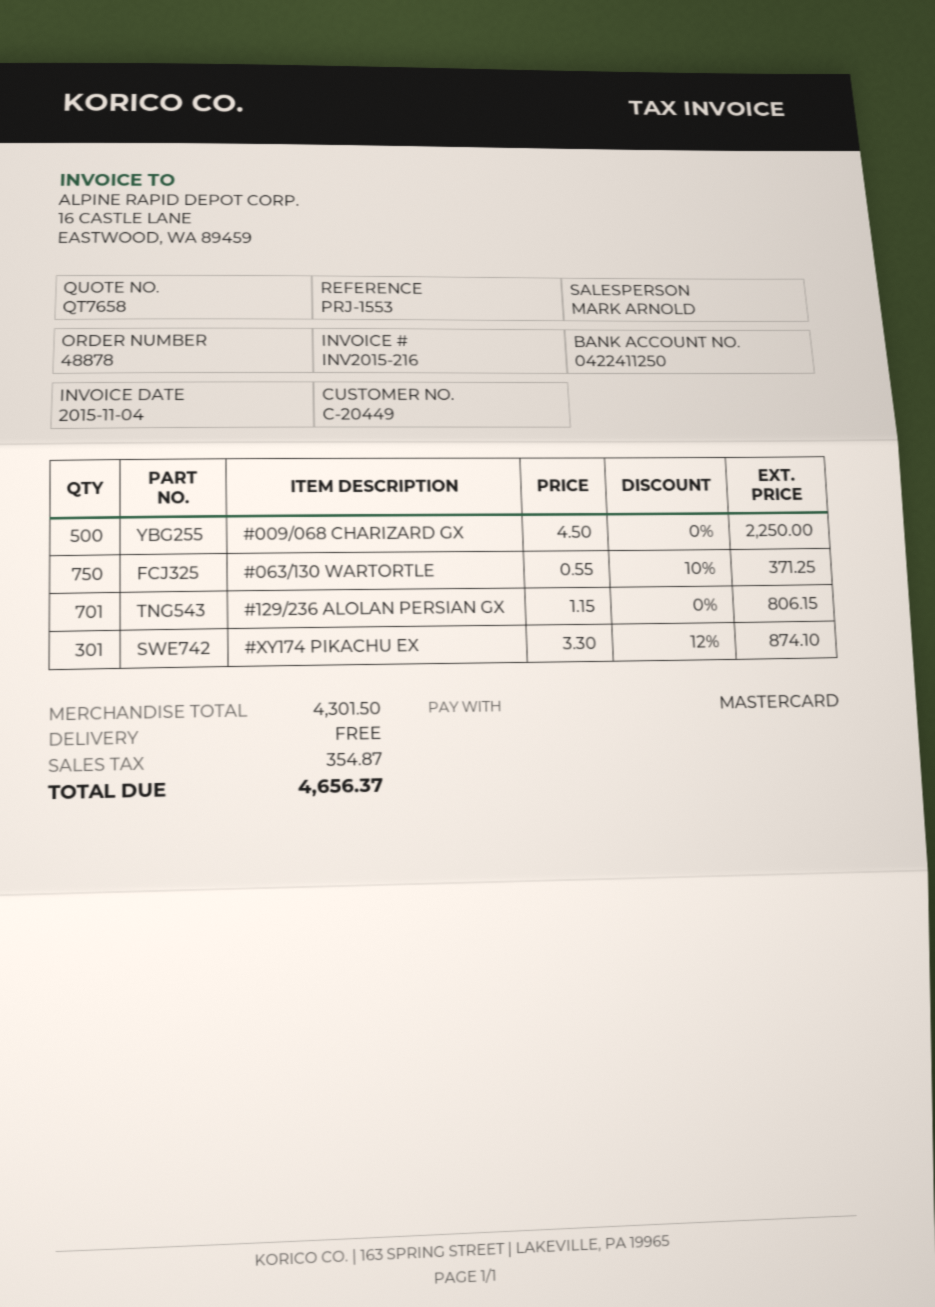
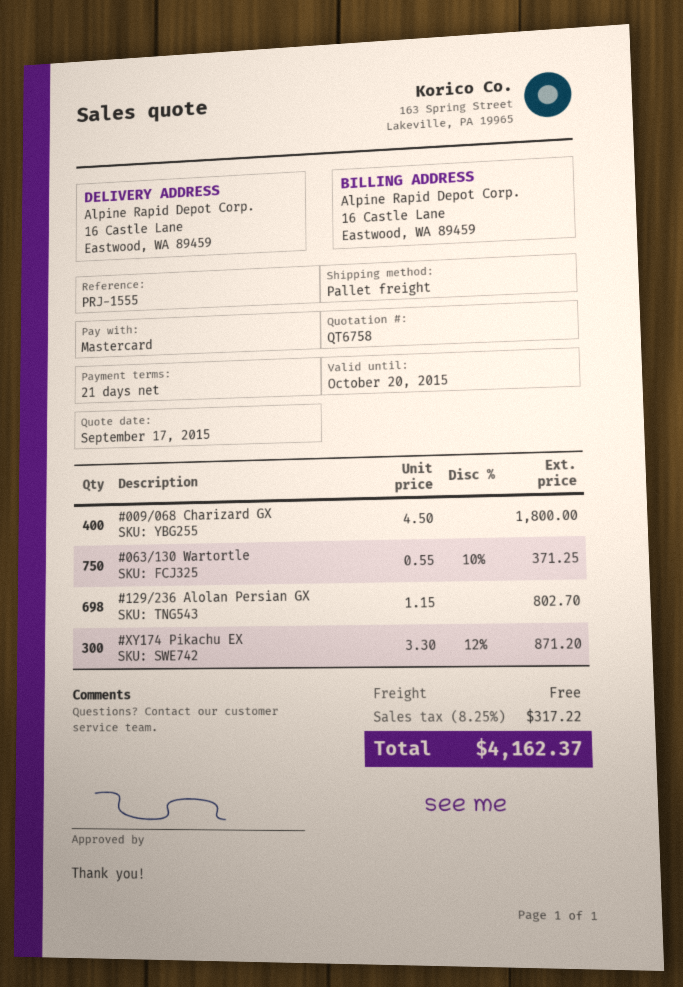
quote number: QT7658 -> QT6758
reference: PRJ-1553 -> PRJ-1555
#009/068 CHARIZARD GX: 500 x 4.50 = 2250.00 -> 400 x 4.50 = 1800.00
#129/236 ALOLAN PERSIAN GX: 701 x 1.15 = 806.15 -> 698 x 1.15 = 802.70
#XY174 PIKACHU EX: 301 x 3.30 - 12% = 874.10 -> 300 x 3.30 - 12% = 871.20
tax: 354.87 -> 317.22
total: 4656.37 -> 4162.37

